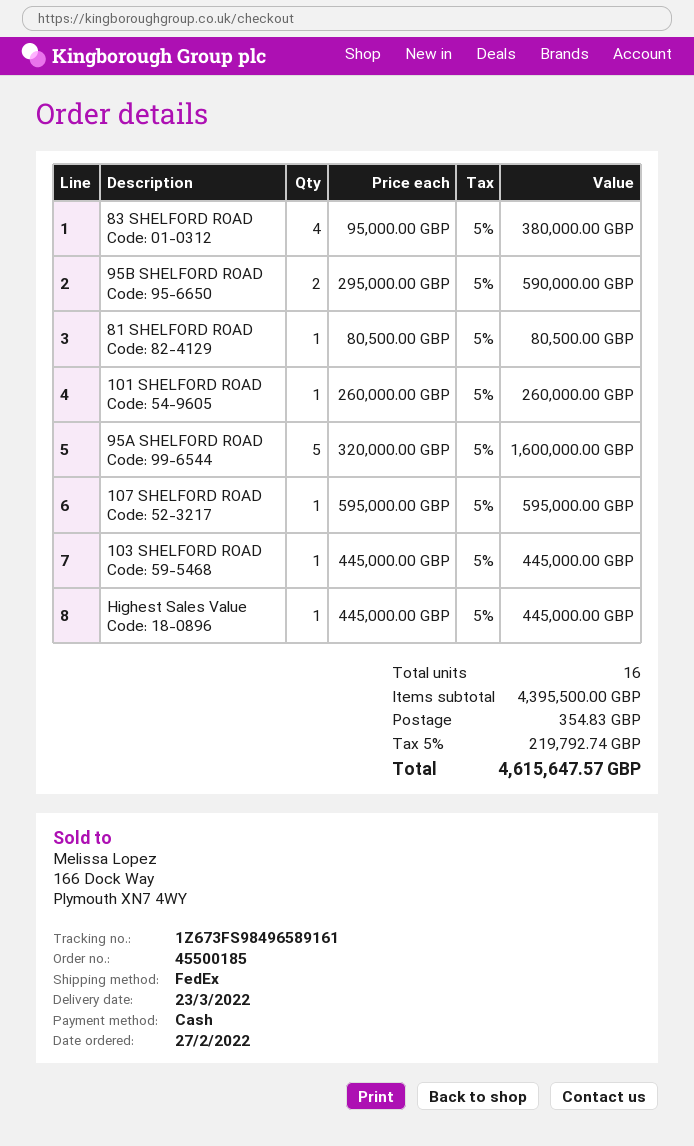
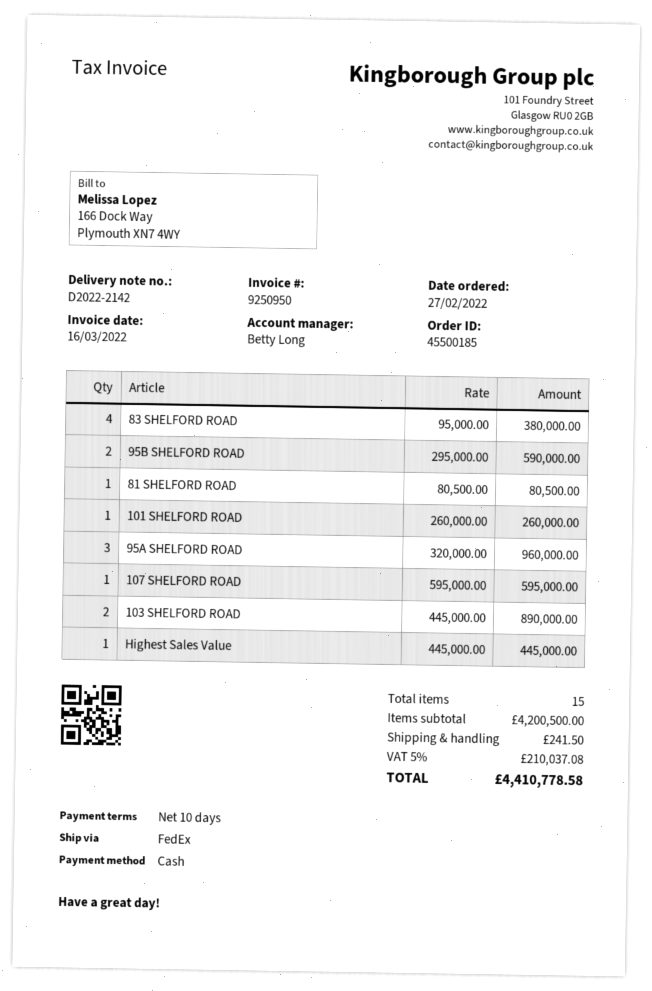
95A SHELFORD ROAD: 5 x 320000.00 = 1600000.00 -> 3 x 320000.00 = 960000.00
103 SHELFORD ROAD: 1 x 445000.00 = 445000.00 -> 2 x 445000.00 = 890000.00
total quantity: 16 -> 15
subtotal: 4395500.00 -> 4200500.00
shipping: 354.83 -> 241.50
tax: 5% = 219792.74 -> 5% = 210037.08
total: 4615647.57 -> 4410778.58

